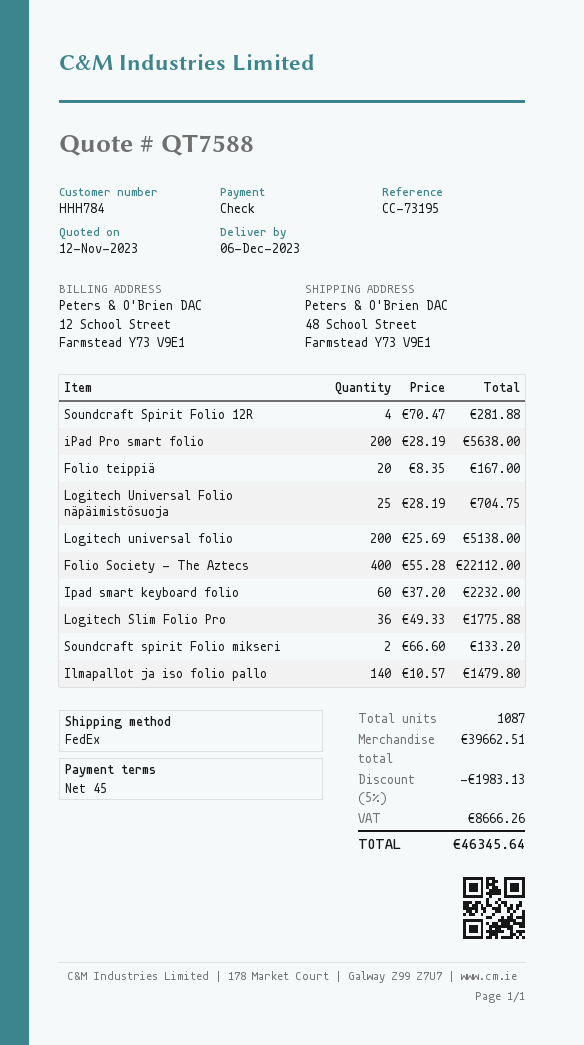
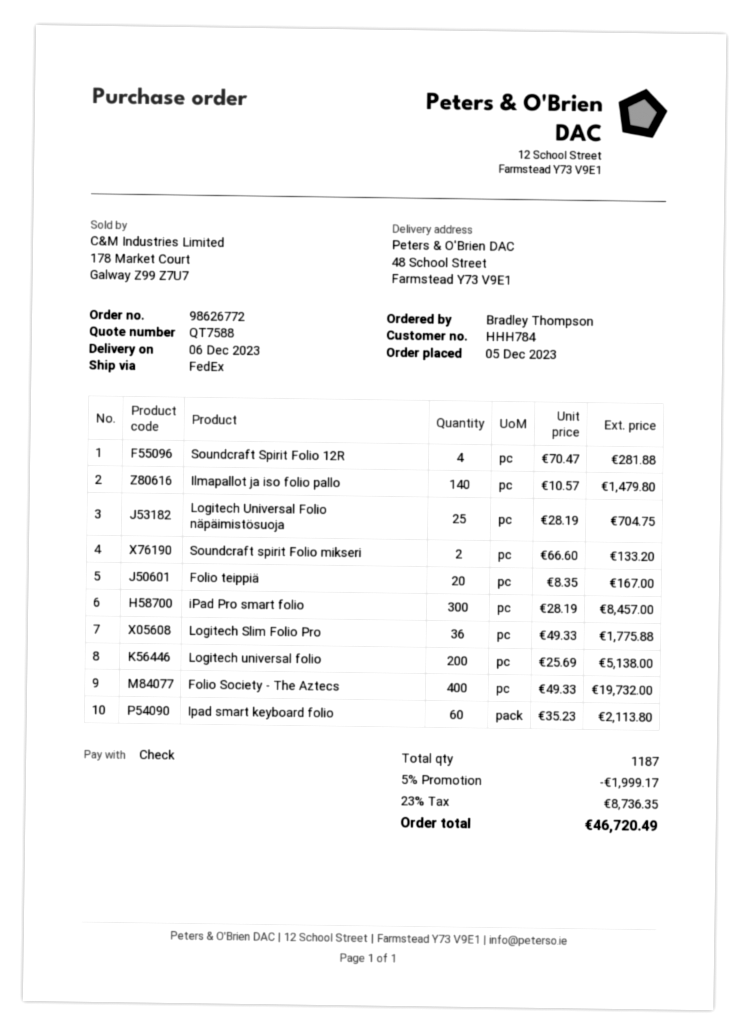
iPad Pro smart folio: 200 x 28.19 = 5638.00 -> 300 x 28.19 = 8457.00
Folio Society - The Aztecs: 400 x 55.28 = 22112.00 -> 400 x 49.33 = 19732.00
Ipad smart keyboard folio: 60 x 37.20 = 2232.00 -> 60 x 35.23 = 2113.80
total quantity: 1087 -> 1187
discount: 5% = 1983.13 -> 5% = 1999.17
tax: 8666.26 -> 8736.35
total: 46345.64 -> 46720.49

